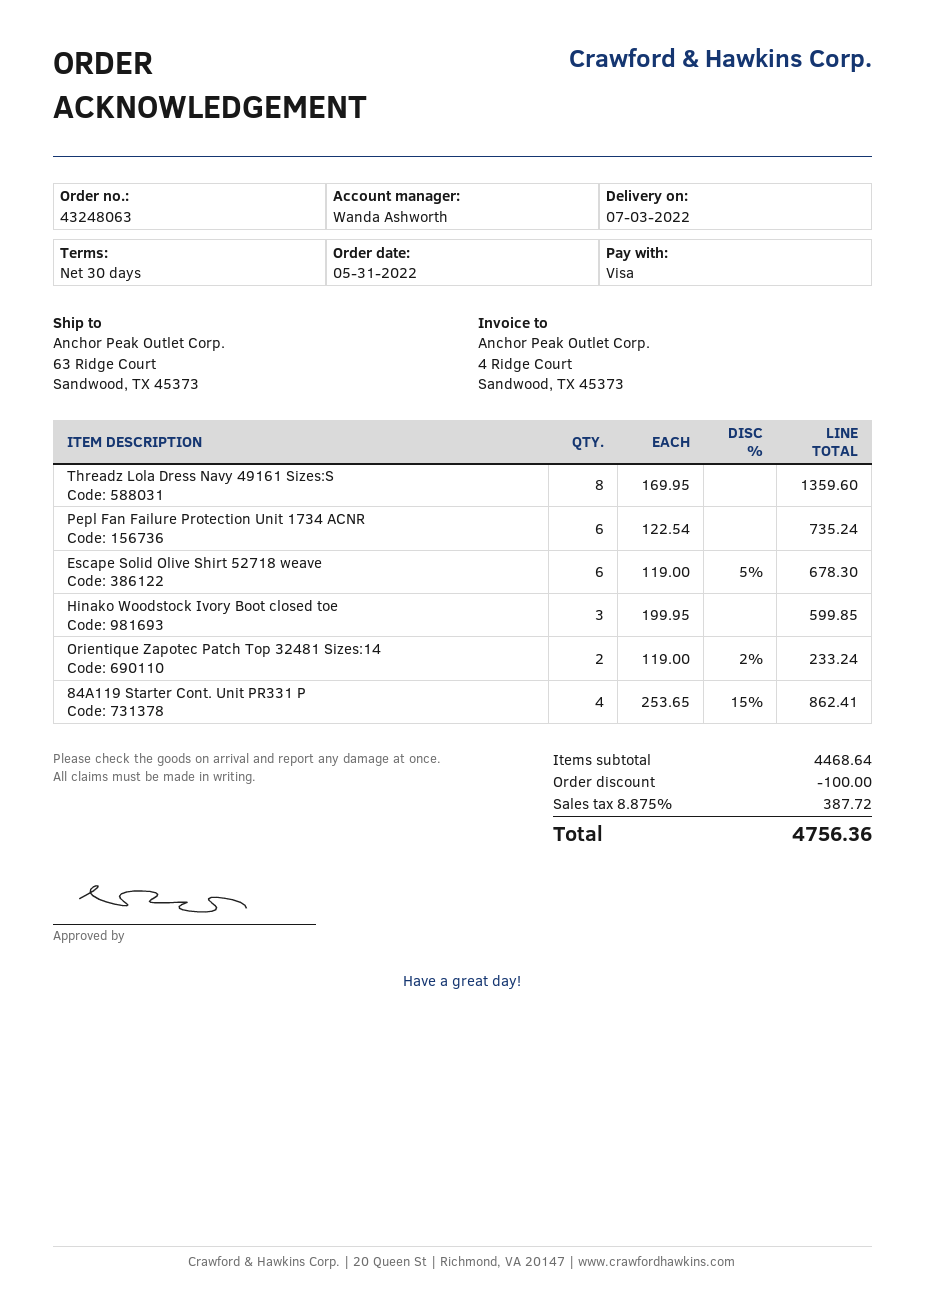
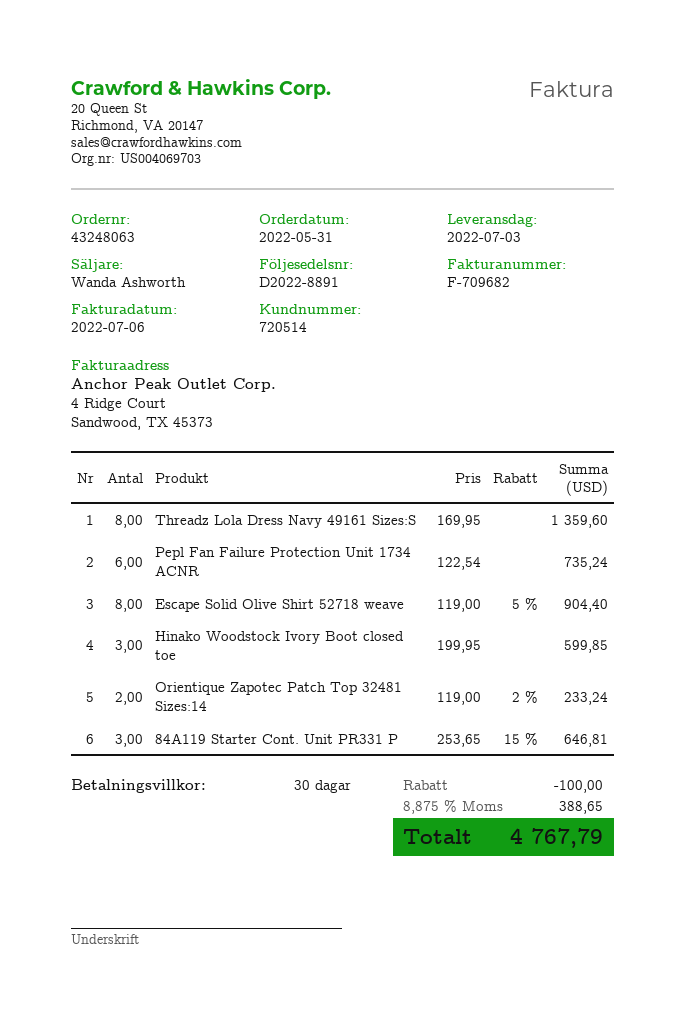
Escape Solid Olive Shirt 52718 weave: 6 x 119.00 - 5% = 678.30 -> 8 x 119.00 - 5% = 904.40
84A119 Starter Cont. Unit PR331 P: 4 x 253.65 - 15% = 862.41 -> 3 x 253.65 - 15% = 646.81
tax: 8.875% = 387.72 -> 8.875% = 388.65
total: 4756.36 -> 4767.79

